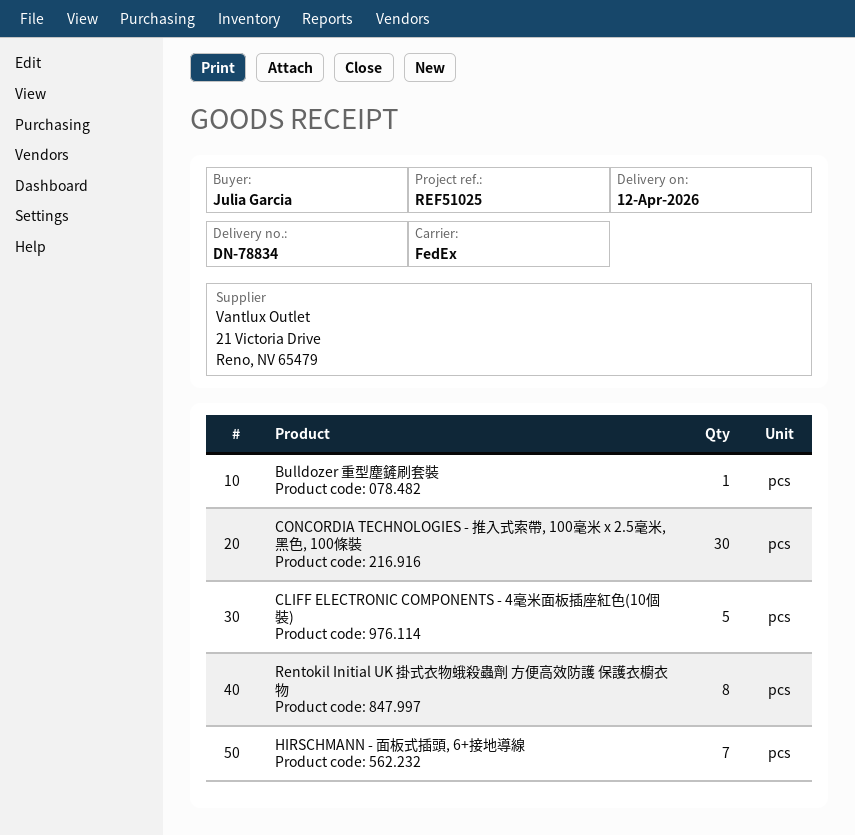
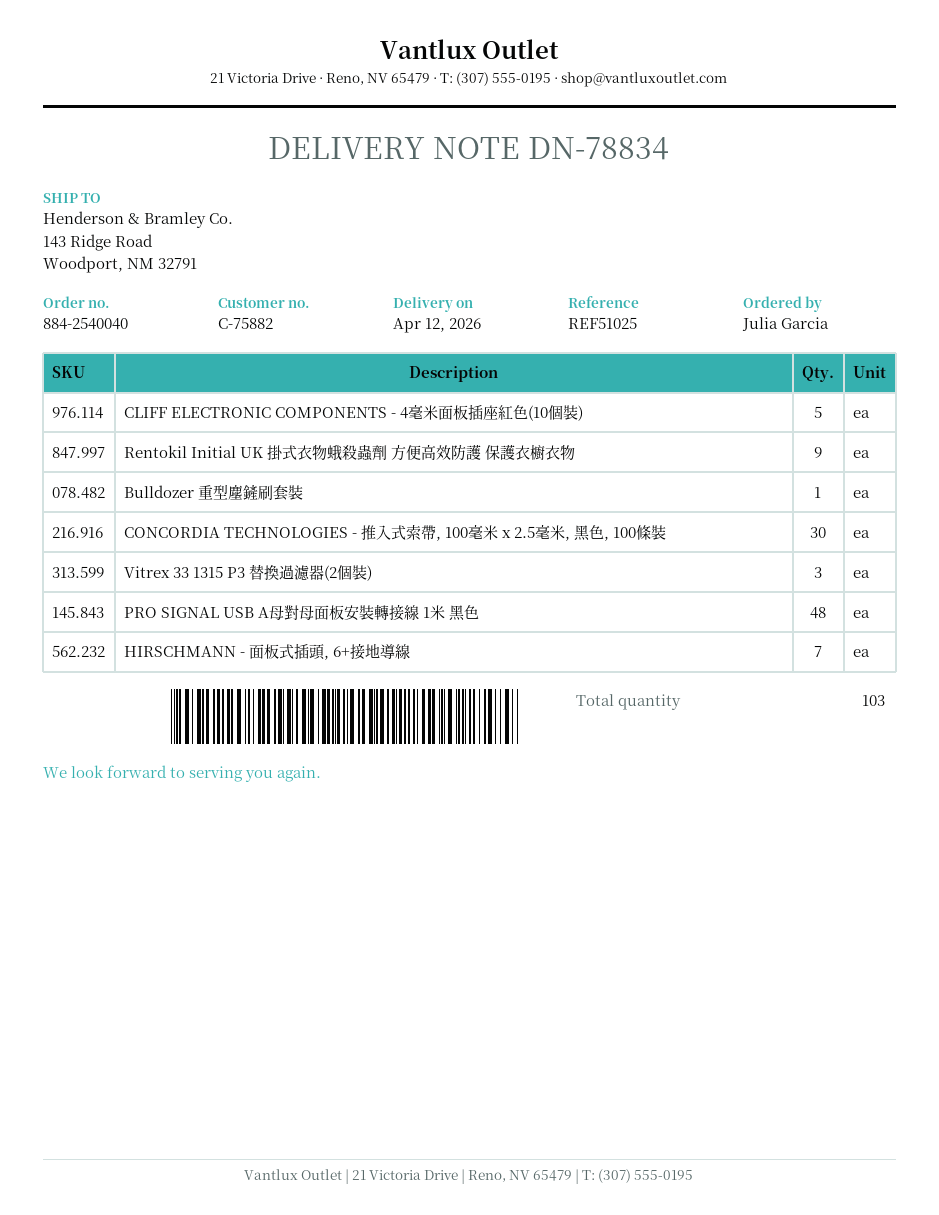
Rentokil Initial UK 掛式衣物蛾殺蟲劑 方便高效防護 保護衣櫥衣物: 8 -> 9
Vitrex 33 1315 P3 替換過濾器(2個裝): none -> 3
PRO SIGNAL USB A母對母面板安裝轉接線 1米 黑色: none -> 48

